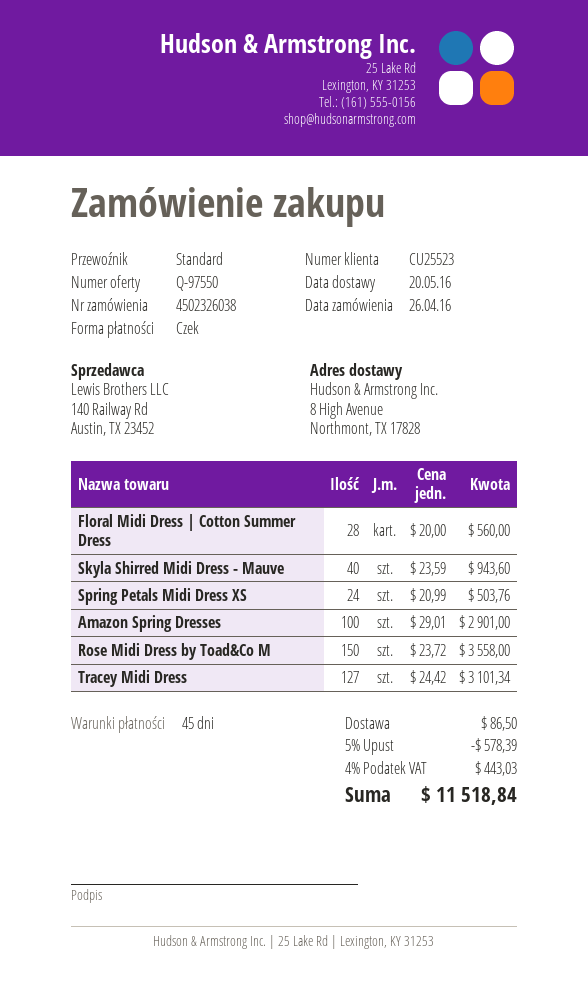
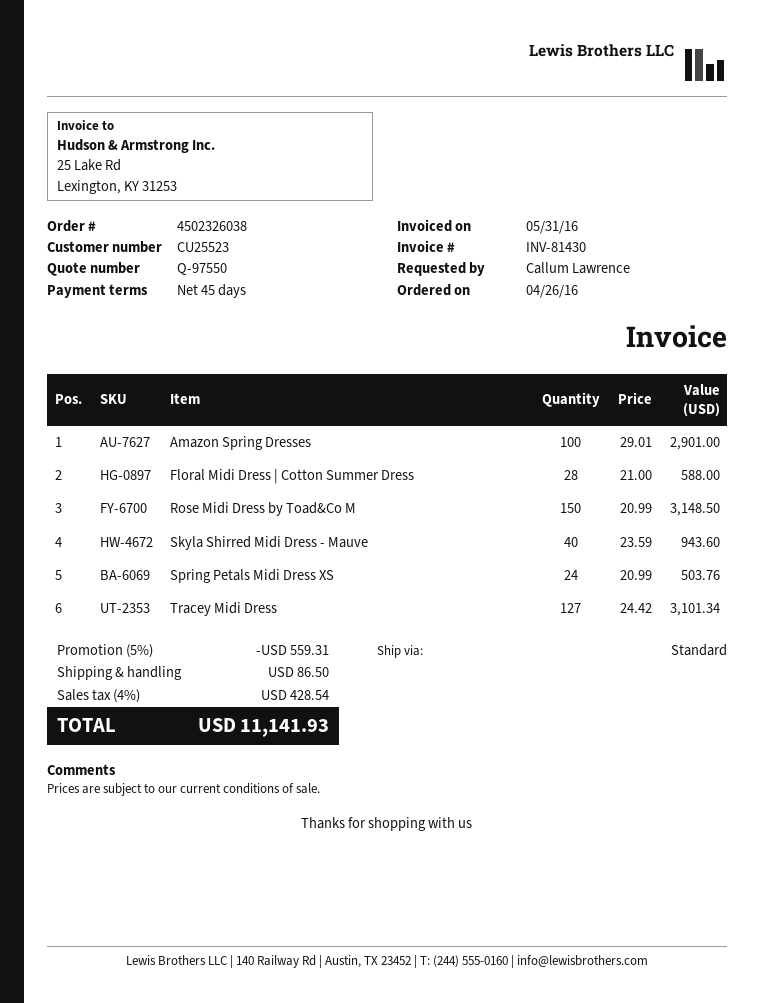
Floral Midi Dress | Cotton Summer Dress: 28 x 20.00 = 560.00 -> 28 x 21.00 = 588.00
Rose Midi Dress by Toad&Co M: 150 x 23.72 = 3558.00 -> 150 x 20.99 = 3148.50
discount: 5% = 578.39 -> 5% = 559.31
tax: 4% = 443.03 -> 4% = 428.54
total: 11518.84 -> 11141.93

